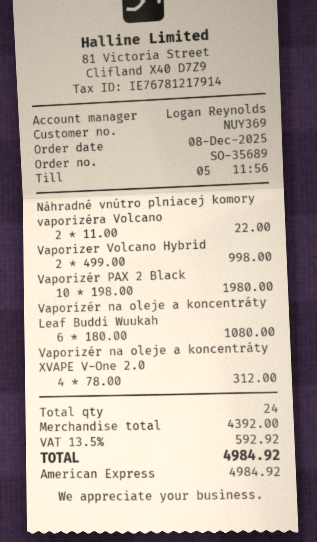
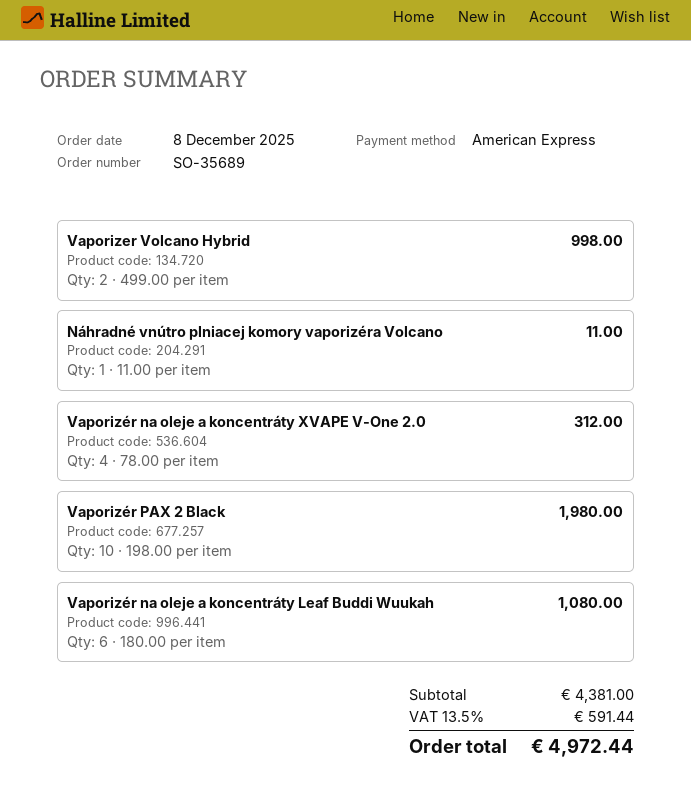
Náhradné vnútro plniacej komory vaporizéra Volcano: 2 x 11.00 = 22.00 -> 1 x 11.00 = 11.00
subtotal: 4392.00 -> 4381.00
tax: 13.5% = 592.92 -> 13.5% = 591.44
total: 4984.92 -> 4972.44

